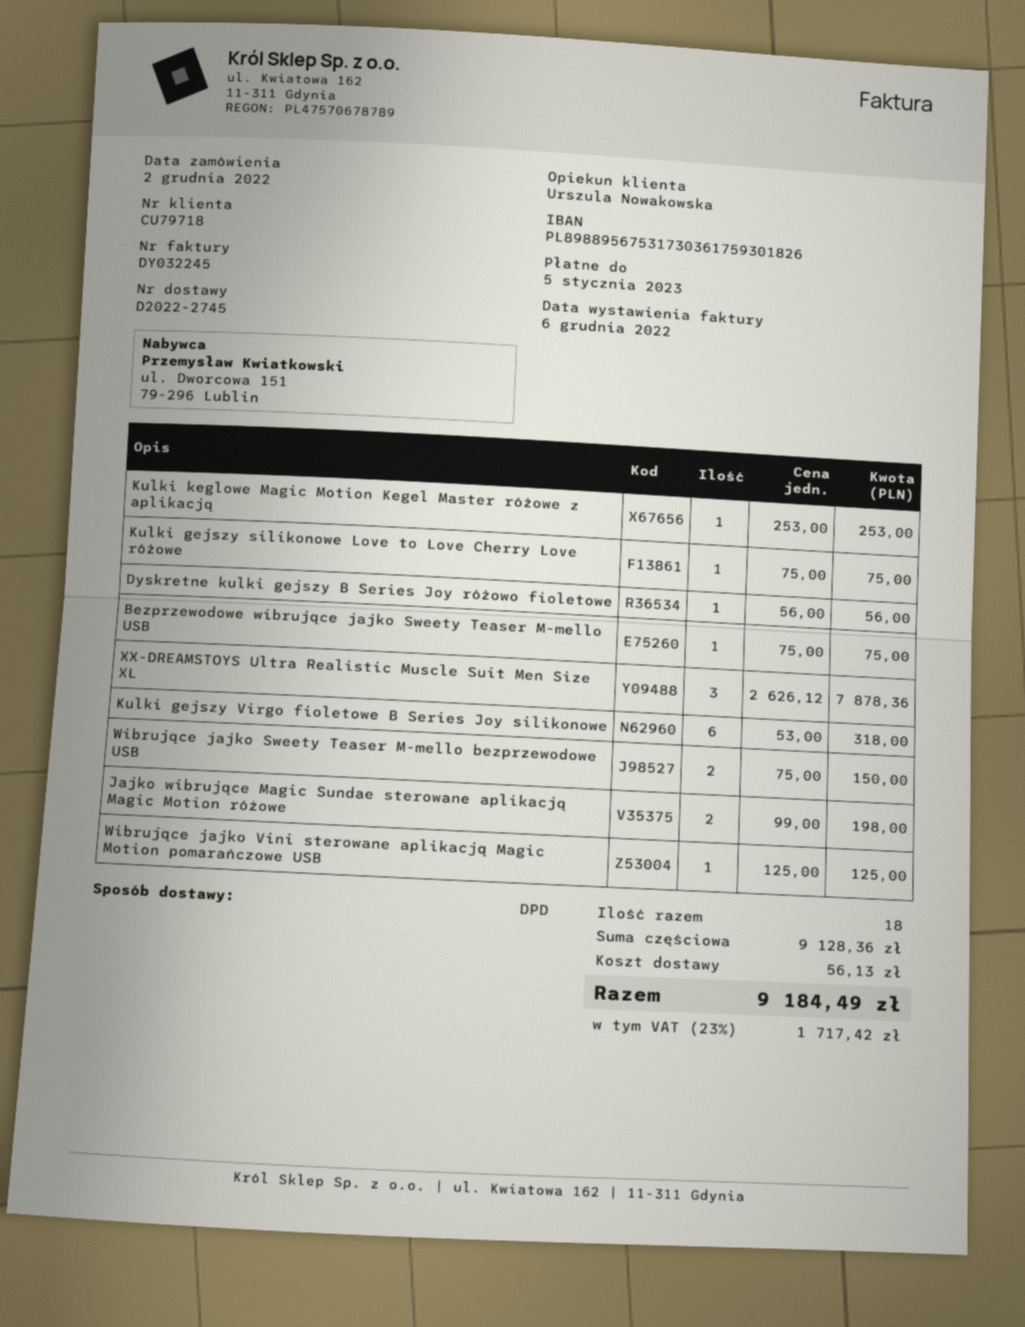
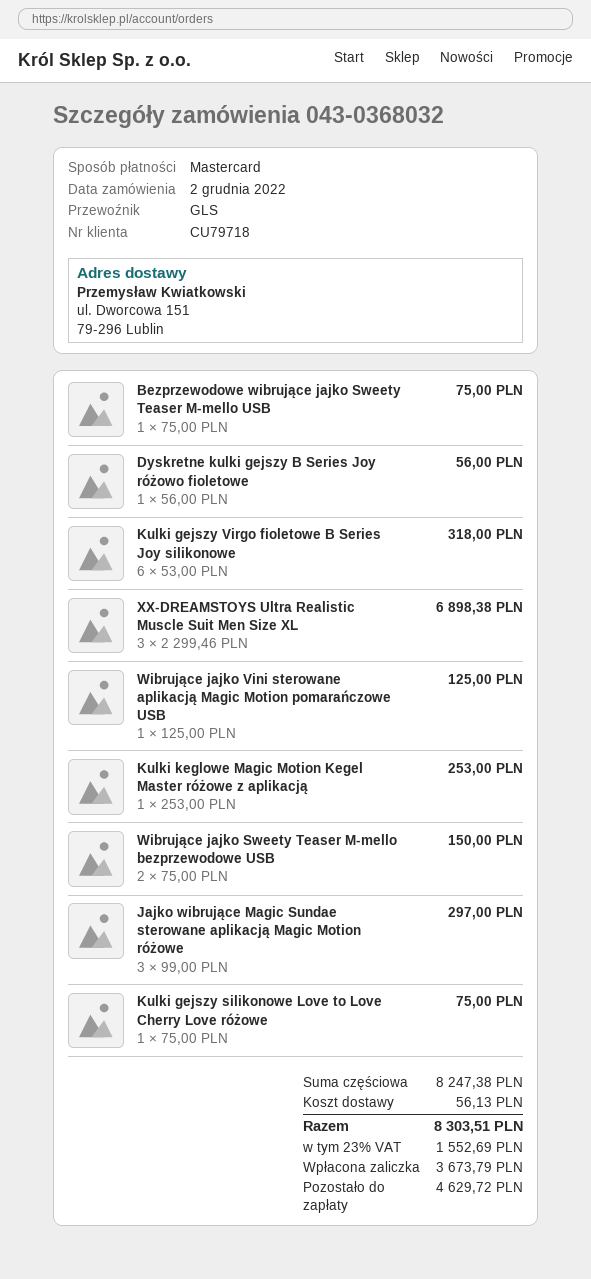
shipping method: DPD -> GLS
XX-DREAMSTOYS Ultra Realistic Muscle Suit Men Size XL: 3 x 2626.12 = 7878.36 -> 3 x 2299.46 = 6898.38
Jajko wibrujące Magic Sundae sterowane aplikacją Magic Motion różowe: 2 x 99.00 = 198.00 -> 3 x 99.00 = 297.00
subtotal: 9128.36 -> 8247.38
tax: 23% = 1717.42 -> 23% = 1552.69
total: 9184.49 -> 8303.51

